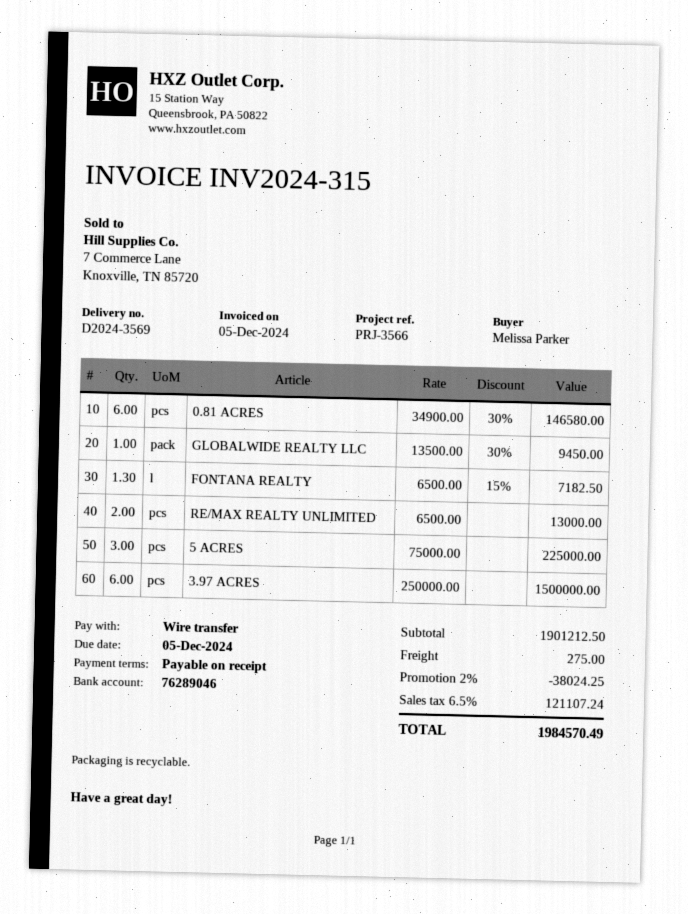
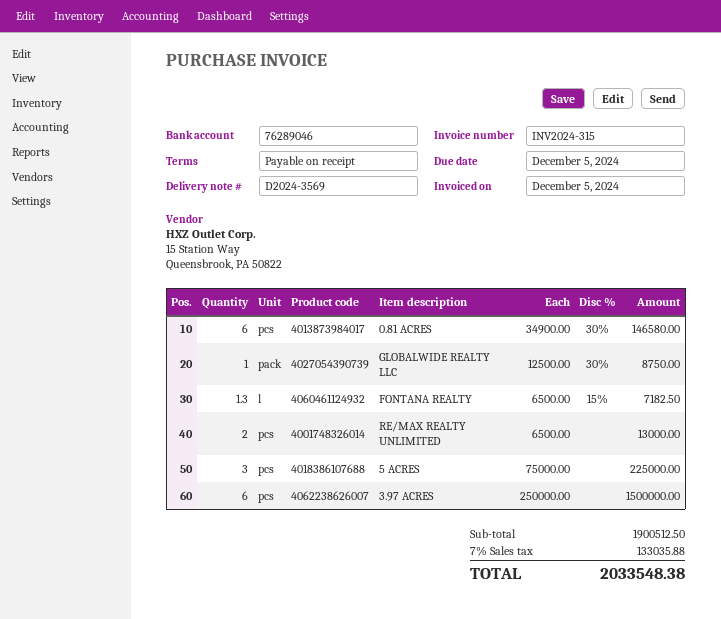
GLOBALWIDE REALTY LLC: 1 x 13500.00 - 30% = 9450.00 -> 1 x 12500.00 - 30% = 8750.00
subtotal: 1901212.50 -> 1900512.50
discount: 2% = 38024.25 -> none
shipping: 275.00 -> none
tax: 6.5% = 121107.24 -> 7% = 133035.88
total: 1984570.49 -> 2033548.38

